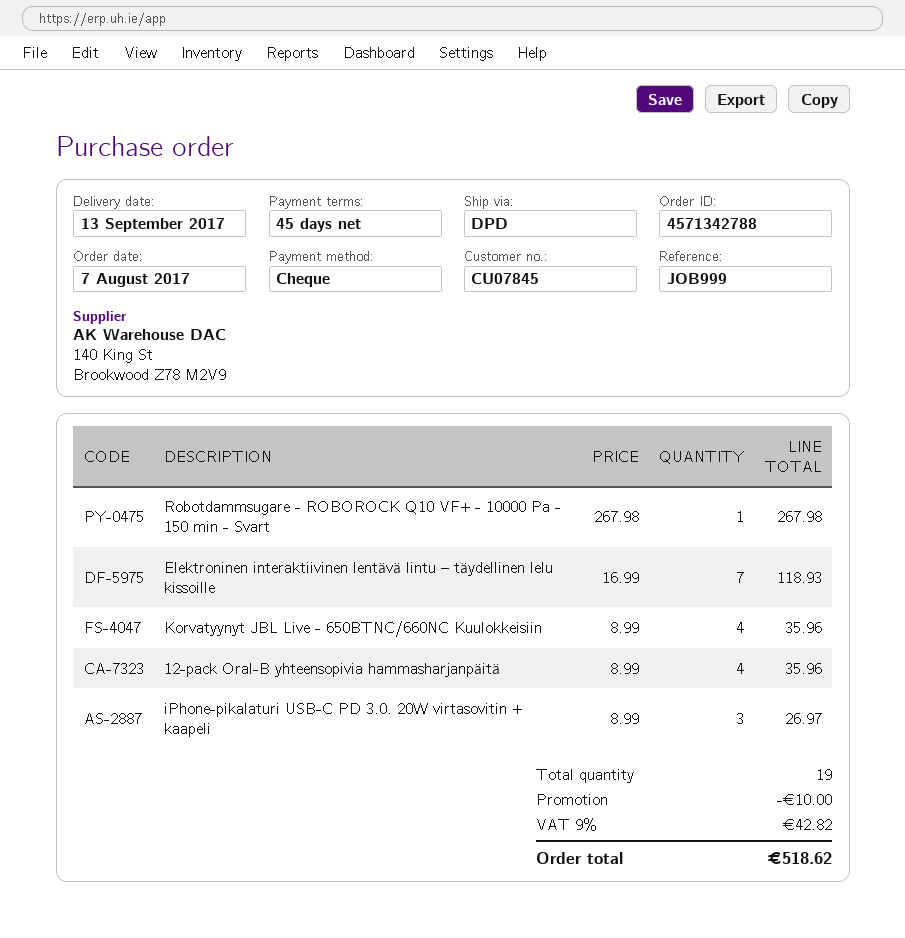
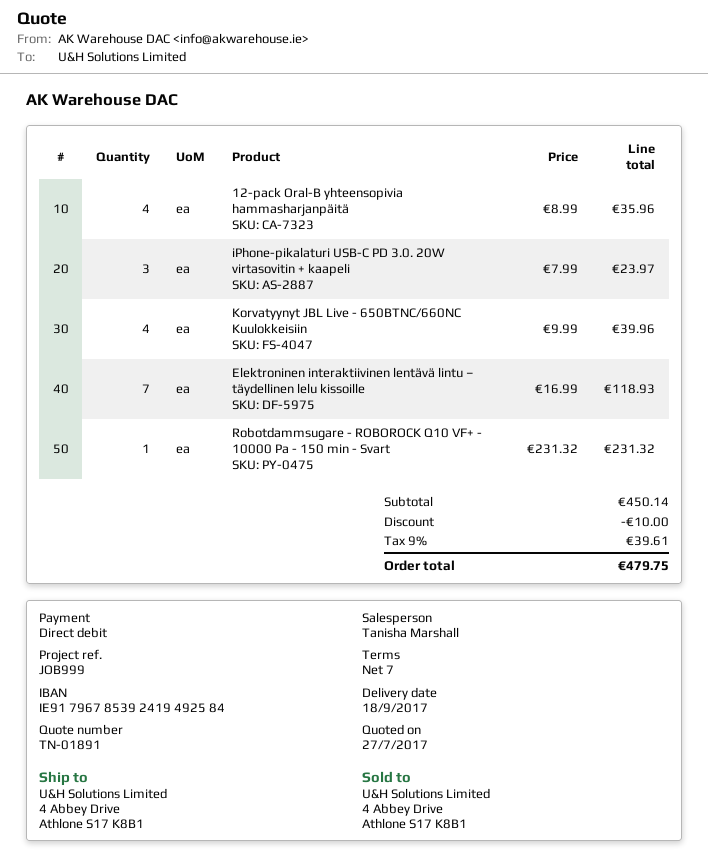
delivery date: 2017-09-13 -> 2017-09-18
payment terms: 45 days -> 7 days
payment method: cheque -> direct debit
Robotdammsugare - ROBOROCK Q10 VF+ - 10000 Pa - 150 min - Svart: 1 x 267.98 = 267.98 -> 1 x 231.32 = 231.32
Korvatyynyt JBL Live - 650BTNC/660NC Kuulokkeisiin: 4 x 8.99 = 35.96 -> 4 x 9.99 = 39.96
iPhone-pikalaturi USB-C PD 3.0. 20W virtasovitin + kaapeli: 3 x 8.99 = 26.97 -> 3 x 7.99 = 23.97
tax: 9% = 42.82 -> 9% = 39.61
total: 518.62 -> 479.75

